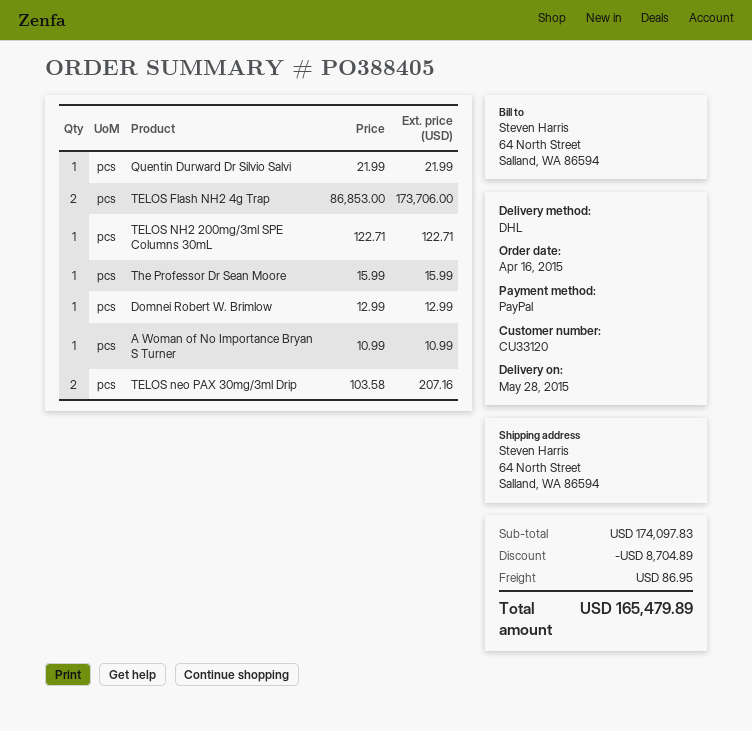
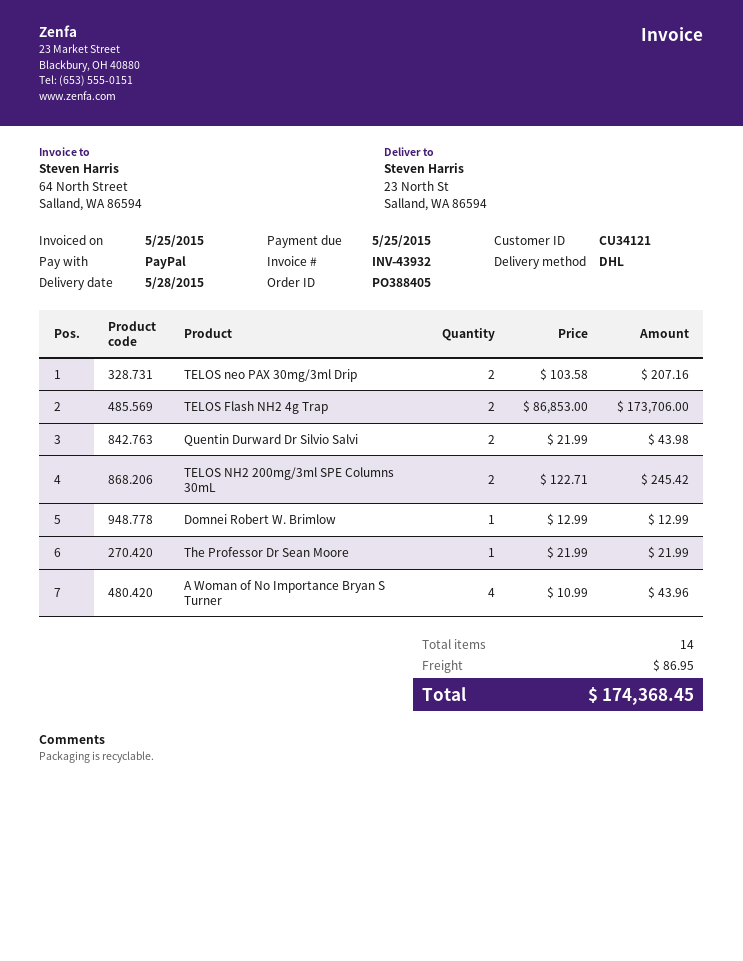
customer number: CU33120 -> CU34121
ship to: 64 North Street, Salland, WA 86594 -> 23 North St, Salland, WA 86594
Quentin Durward Dr Silvio Salvi: 1 x 21.99 = 21.99 -> 2 x 21.99 = 43.98
TELOS NH2 200mg/3ml SPE Columns 30mL: 1 x 122.71 = 122.71 -> 2 x 122.71 = 245.42
The Professor Dr Sean Moore: 1 x 15.99 = 15.99 -> 1 x 21.99 = 21.99
A Woman of No Importance Bryan S Turner: 1 x 10.99 = 10.99 -> 4 x 10.99 = 43.96
discount: 8704.89 -> none
total: 165479.89 -> 174368.45

